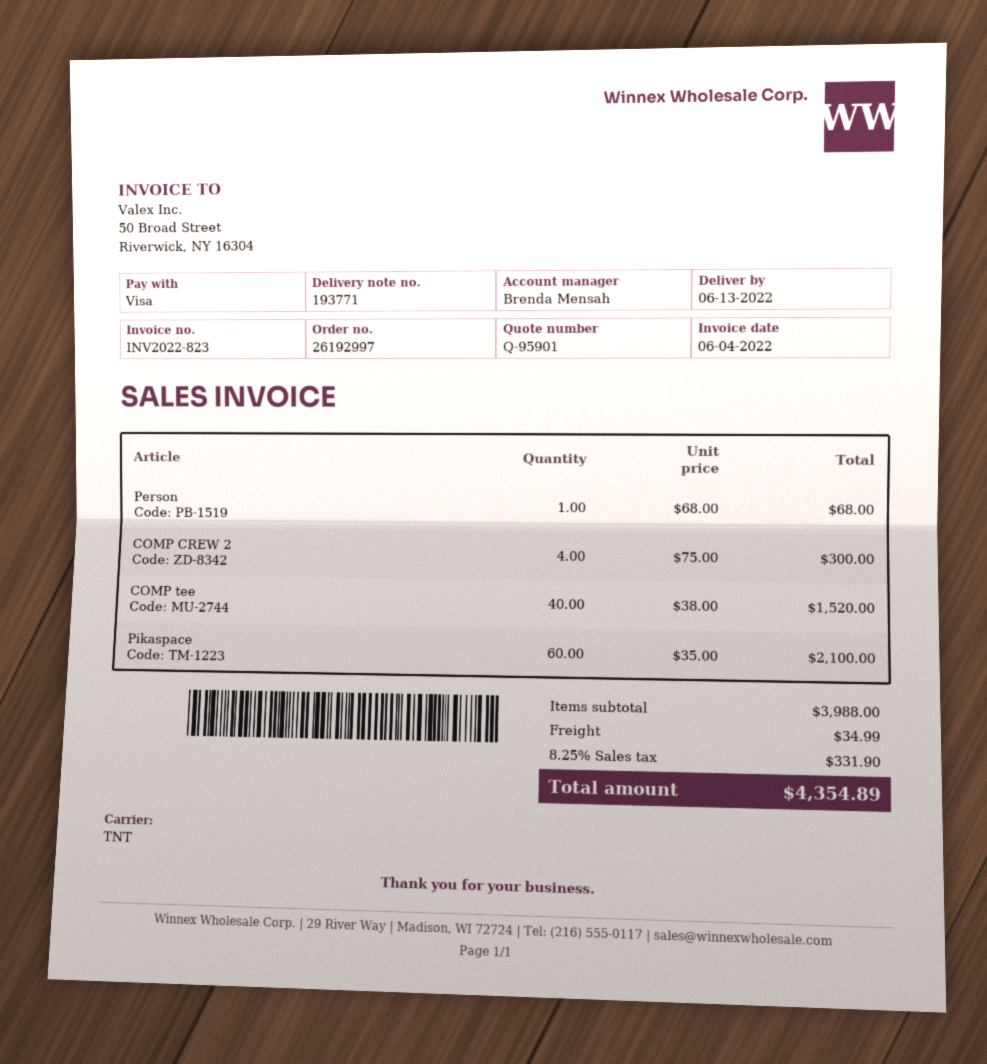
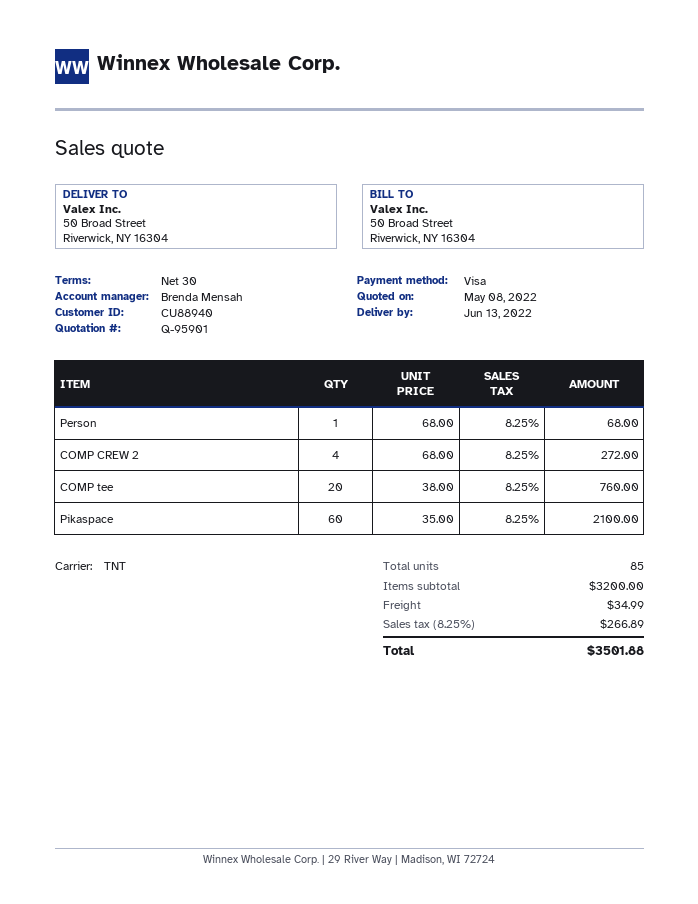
COMP CREW 2: 4 x 75.00 = 300.00 -> 4 x 68.00 = 272.00
COMP tee: 40 x 38.00 = 1520.00 -> 20 x 38.00 = 760.00
subtotal: 3988.00 -> 3200.00
tax: 8.25% = 331.90 -> 8.25% = 266.89
total: 4354.89 -> 3501.88

